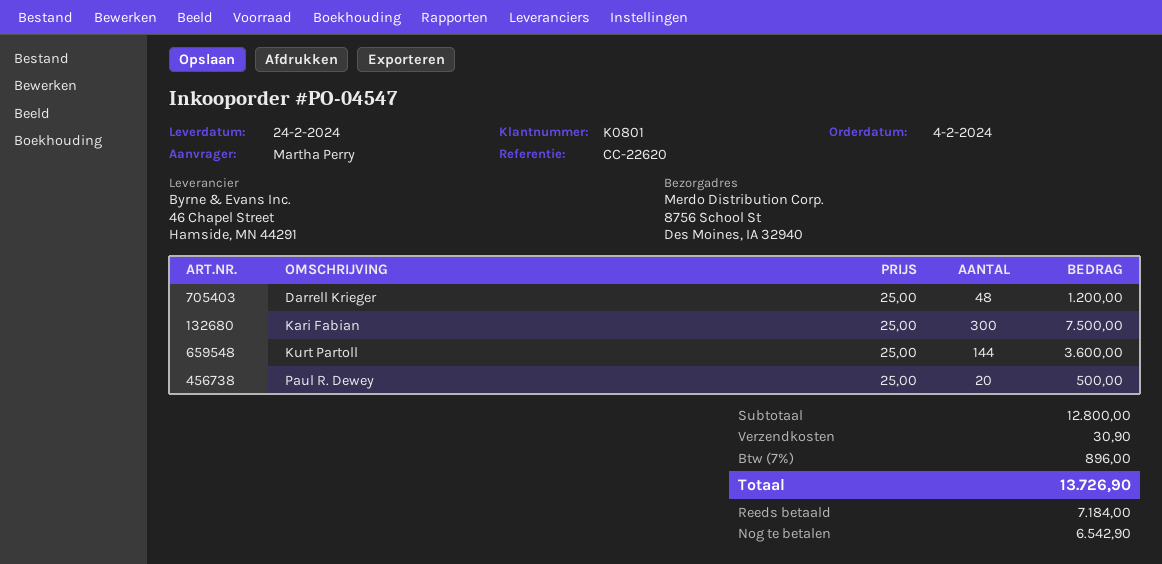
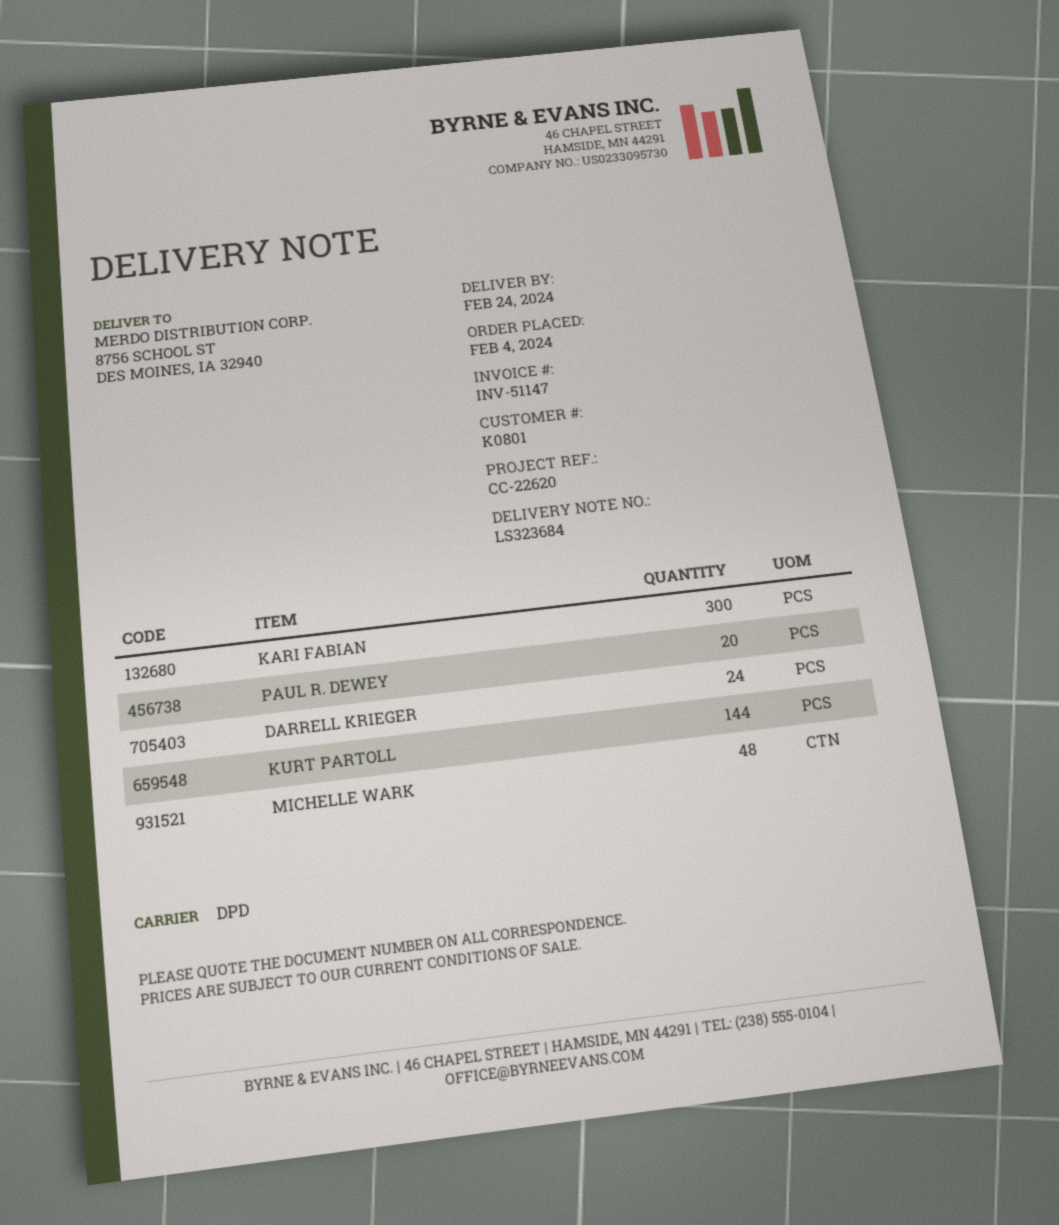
Darrell Krieger: 48 -> 24
MICHELLE WARK: none -> 48

